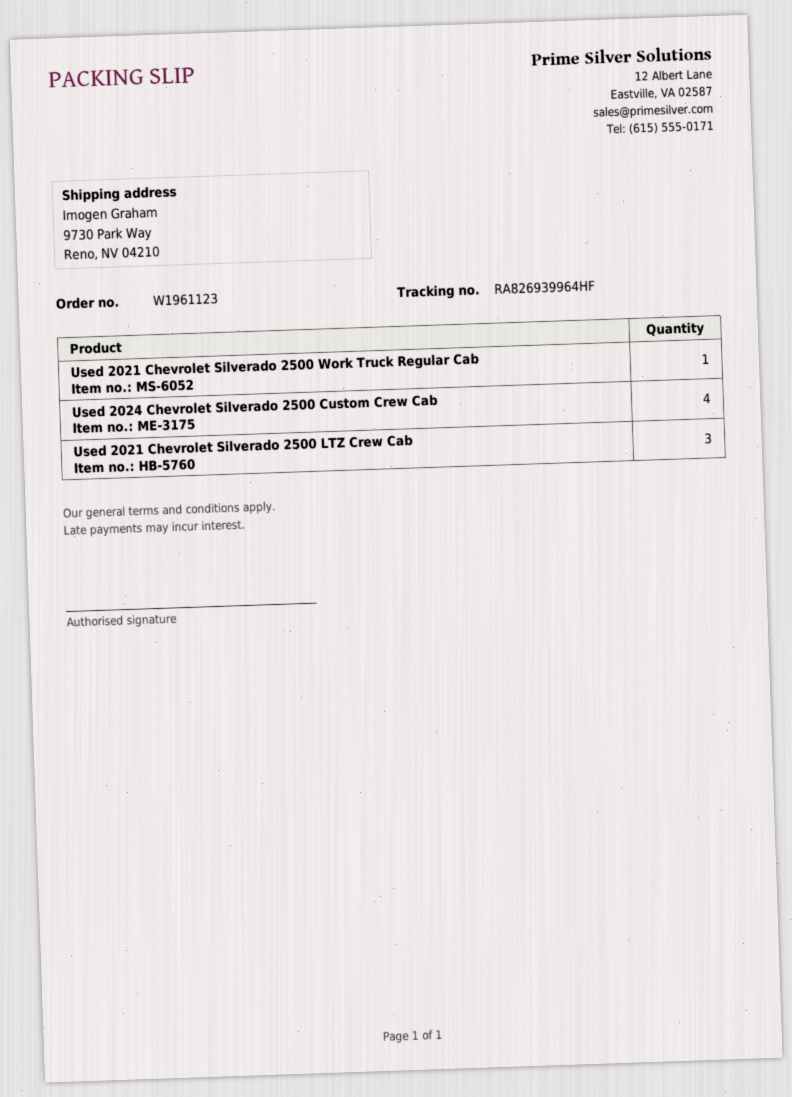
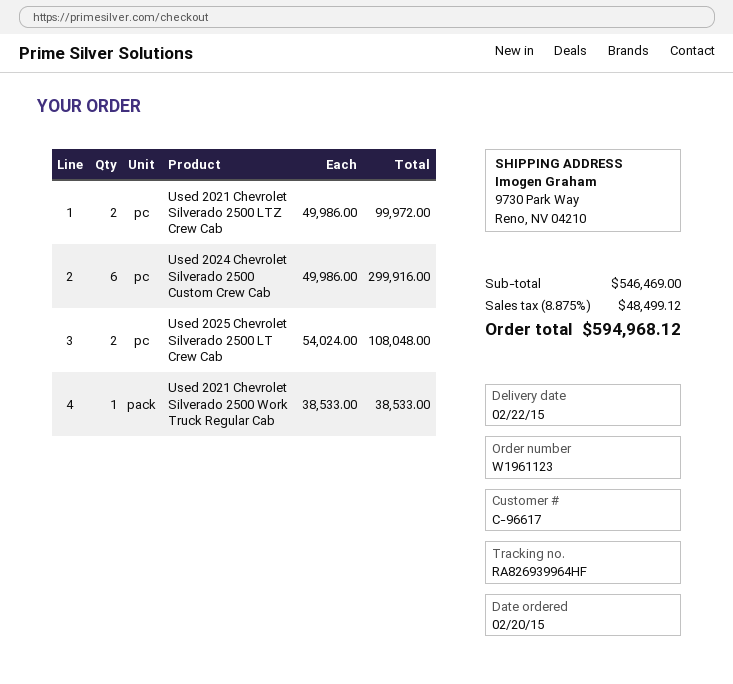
Used 2024 Chevrolet Silverado 2500 Custom Crew Cab: 4 -> 6
Used 2021 Chevrolet Silverado 2500 LTZ Crew Cab: 3 -> 2
Used 2025 Chevrolet Silverado 2500 LT Crew Cab: none -> 2

